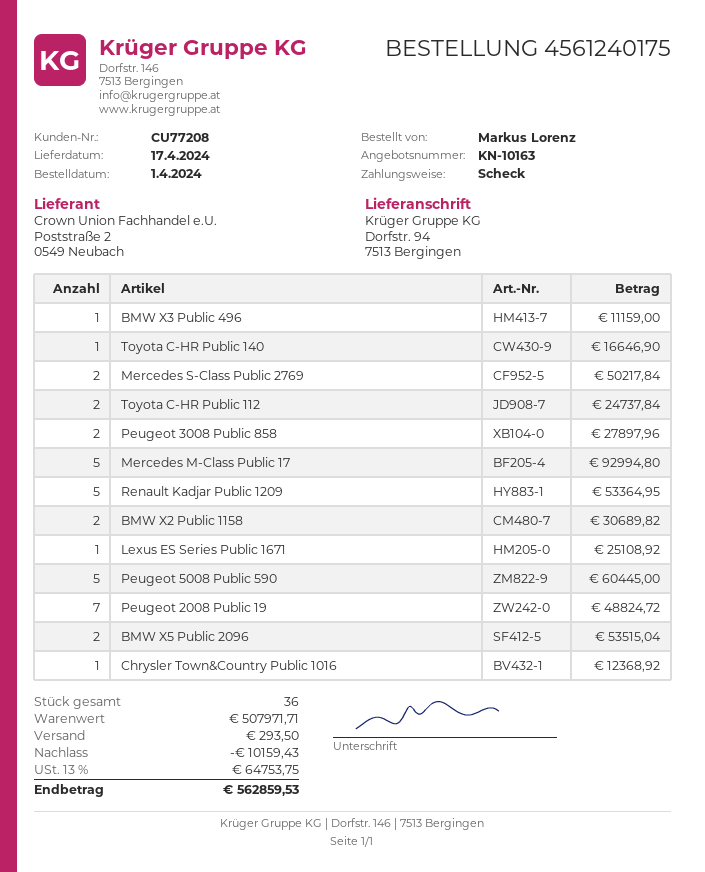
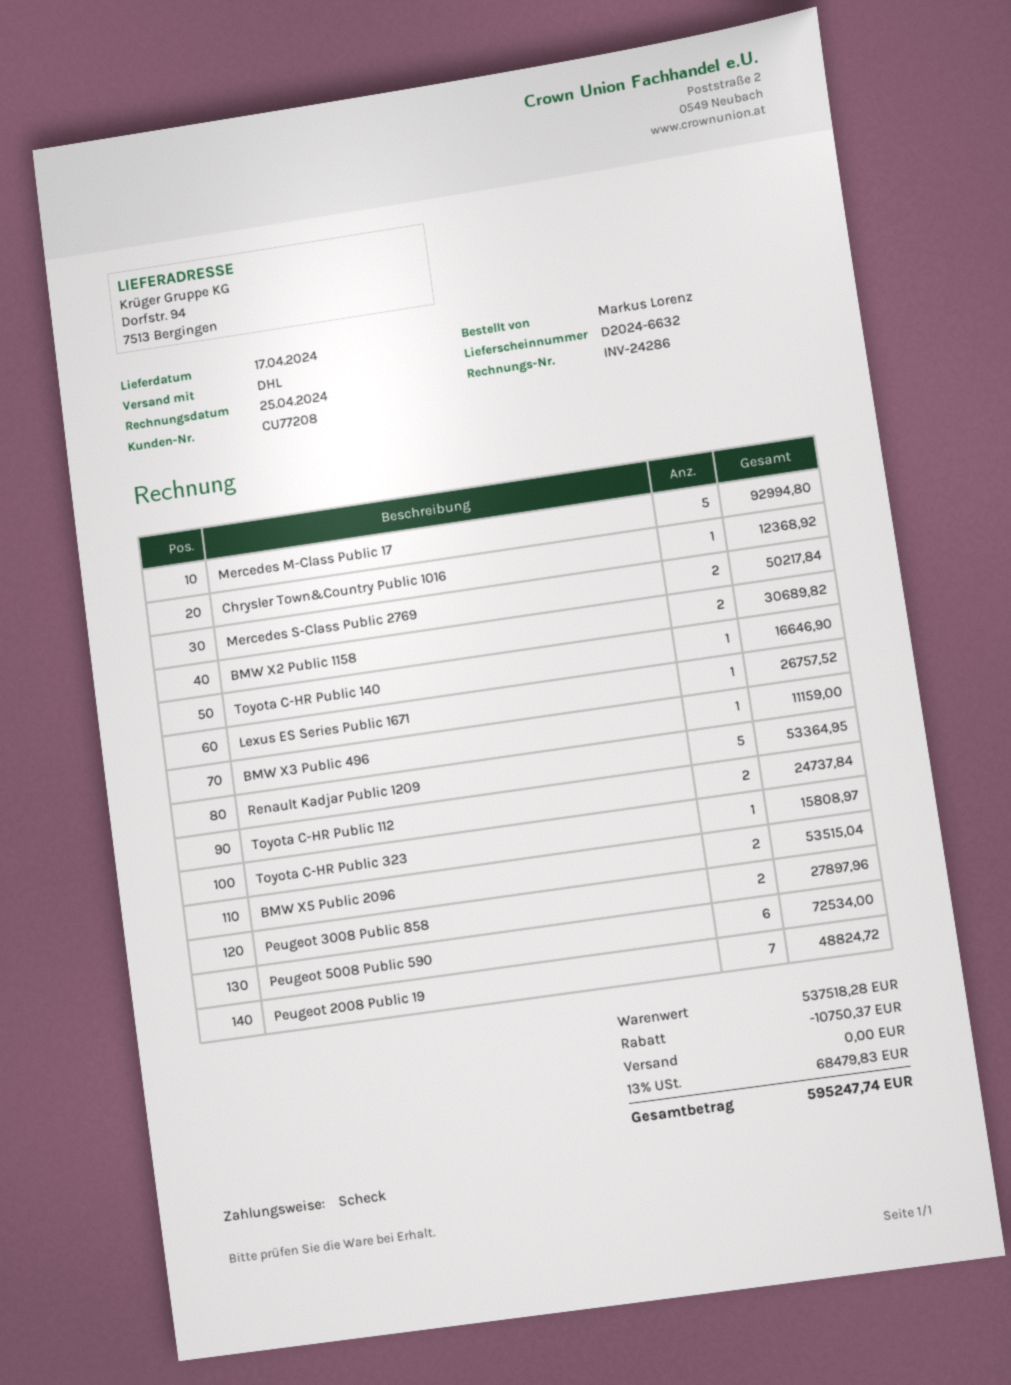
Lexus ES Series Public 1671: 1 for 25108.92 -> 1 for 26757.52
Peugeot 5008 Public 590: 5 for 60445.00 -> 6 for 72534.00
Toyota C-HR Public 323: none -> 1 for 15808.97
subtotal: 507971.71 -> 537518.28
discount: 10159.43 -> 10750.37
shipping: 293.50 -> 0.00
tax: 13% = 64753.75 -> 13% = 68479.83
total: 562859.53 -> 595247.74

